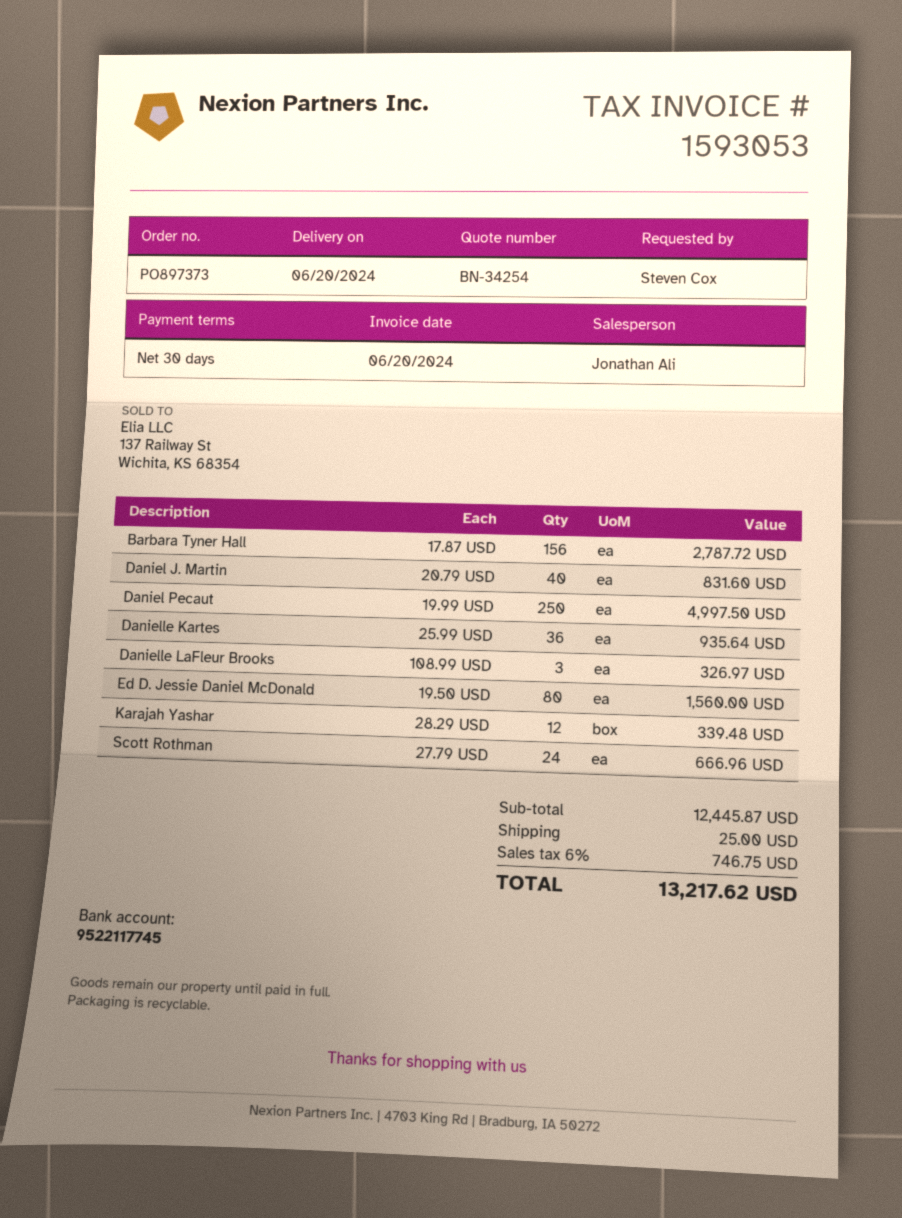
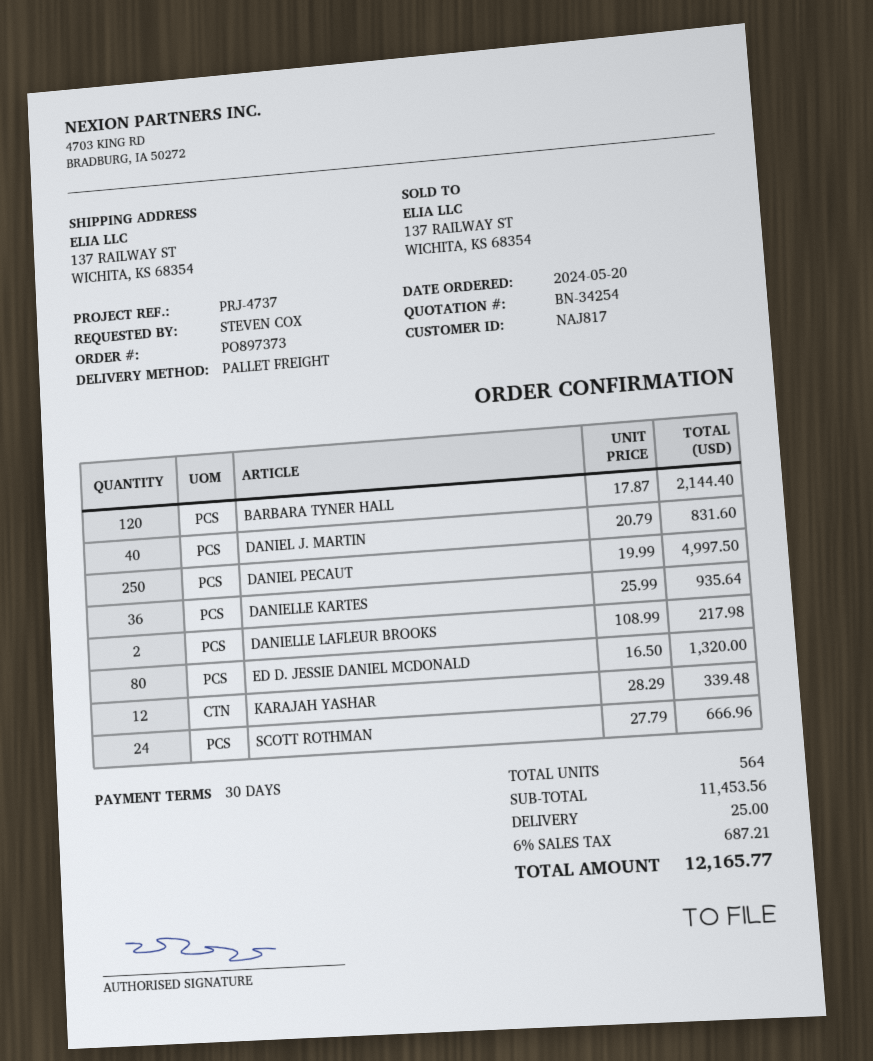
Barbara Tyner Hall: 156 x 17.87 = 2787.72 -> 120 x 17.87 = 2144.40
Danielle LaFleur Brooks: 3 x 108.99 = 326.97 -> 2 x 108.99 = 217.98
Ed D. Jessie Daniel McDonald: 80 x 19.50 = 1560.00 -> 80 x 16.50 = 1320.00
subtotal: 12445.87 -> 11453.56
tax: 6% = 746.75 -> 6% = 687.21
total: 13217.62 -> 12165.77

